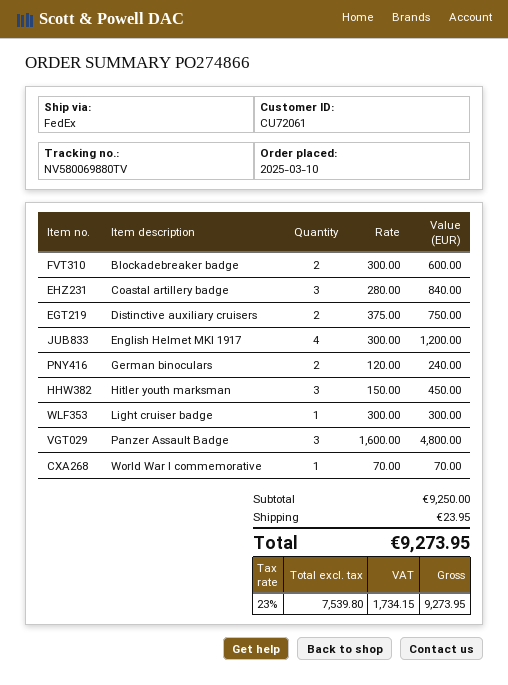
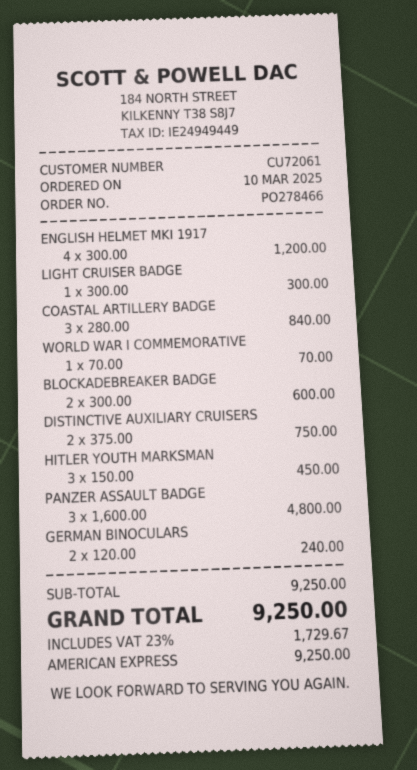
order number: PO274866 -> PO278466
shipping: 23.95 -> none
tax: 23% = 1734.15 -> 23% = 1729.67
total: 9273.95 -> 9250.00

